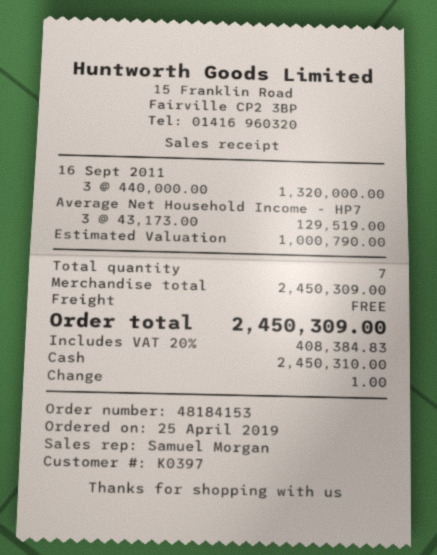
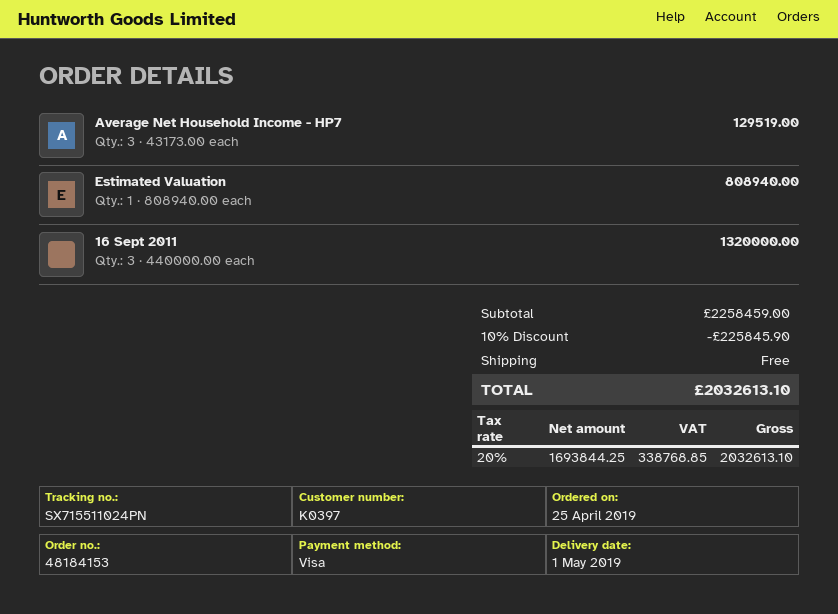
payment method: cash -> Visa
Estimated Valuation: 1 x 1000790.00 = 1000790.00 -> 1 x 808940.00 = 808940.00
subtotal: 2450309.00 -> 2258459.00
discount: none -> 10% = 225845.90
tax: 20% = 408384.83 -> 20% = 338768.85
total: 2450309.00 -> 2032613.10

